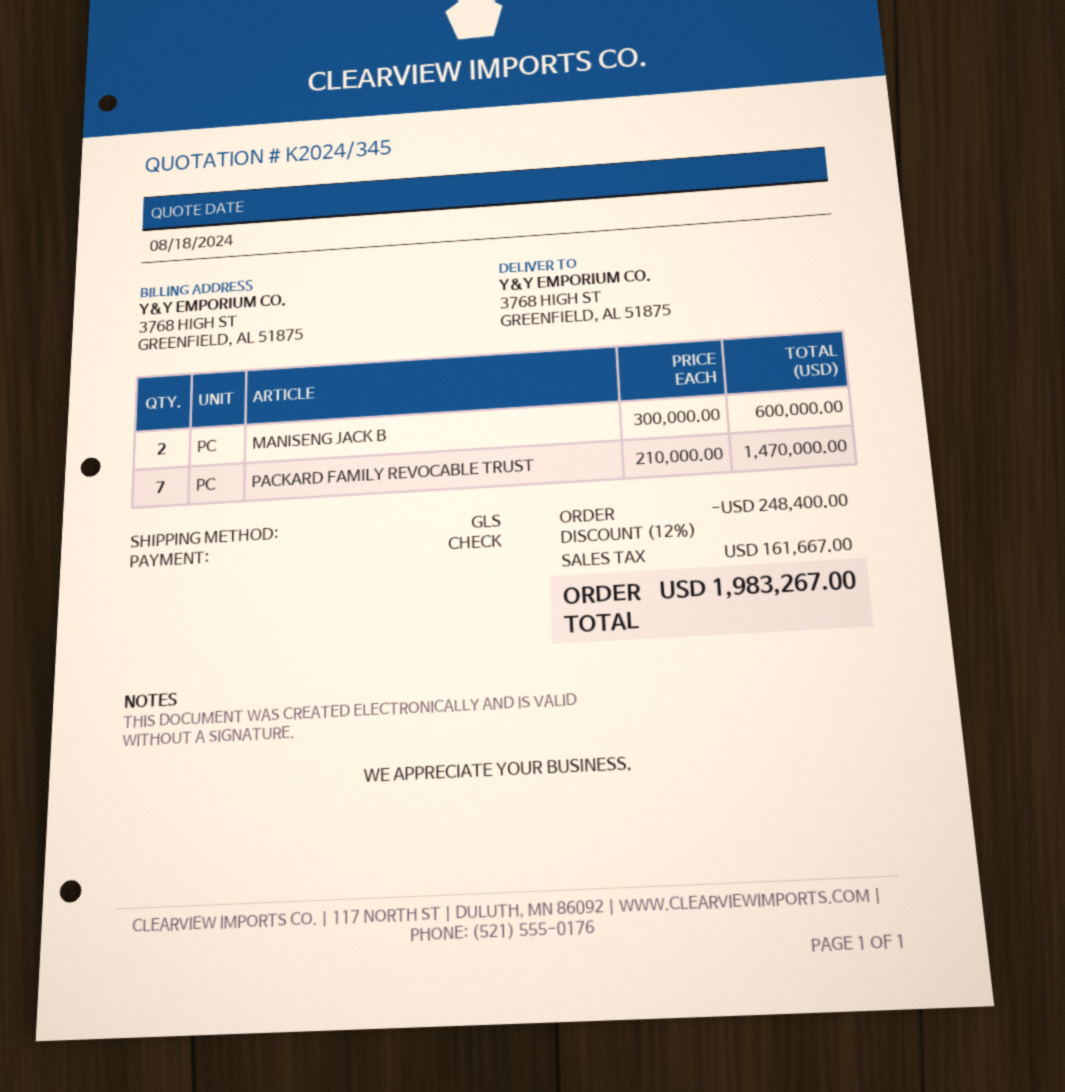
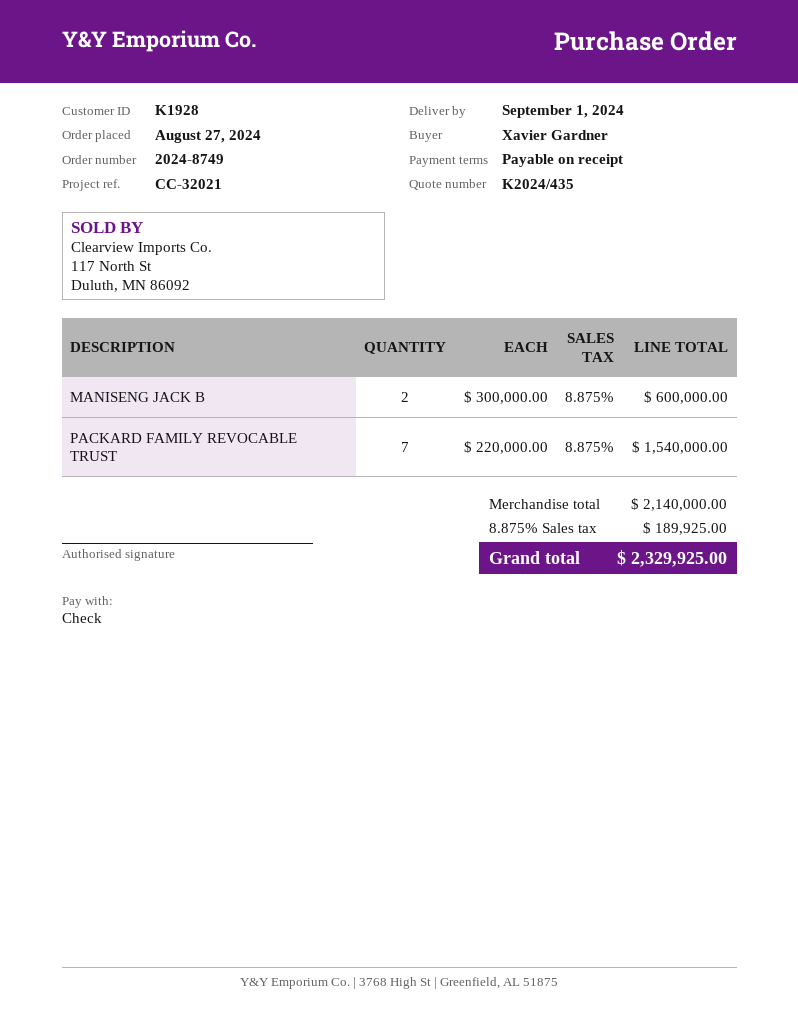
quote number: K2024/345 -> K2024/435
PACKARD FAMILY REVOCABLE TRUST: 7 x 210000.00 = 1470000.00 -> 7 x 220000.00 = 1540000.00
discount: 12% = 248400.00 -> none
tax: 161667.00 -> 189925.00
total: 1983267.00 -> 2329925.00

